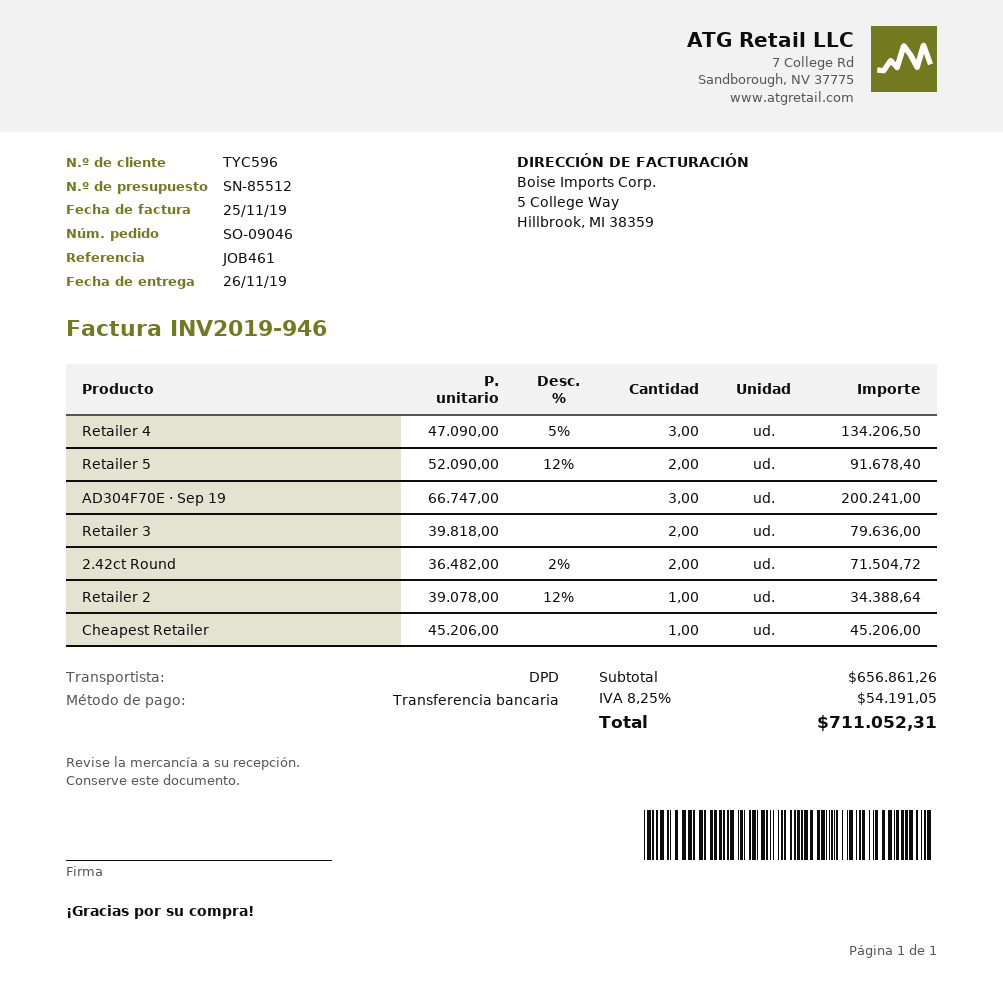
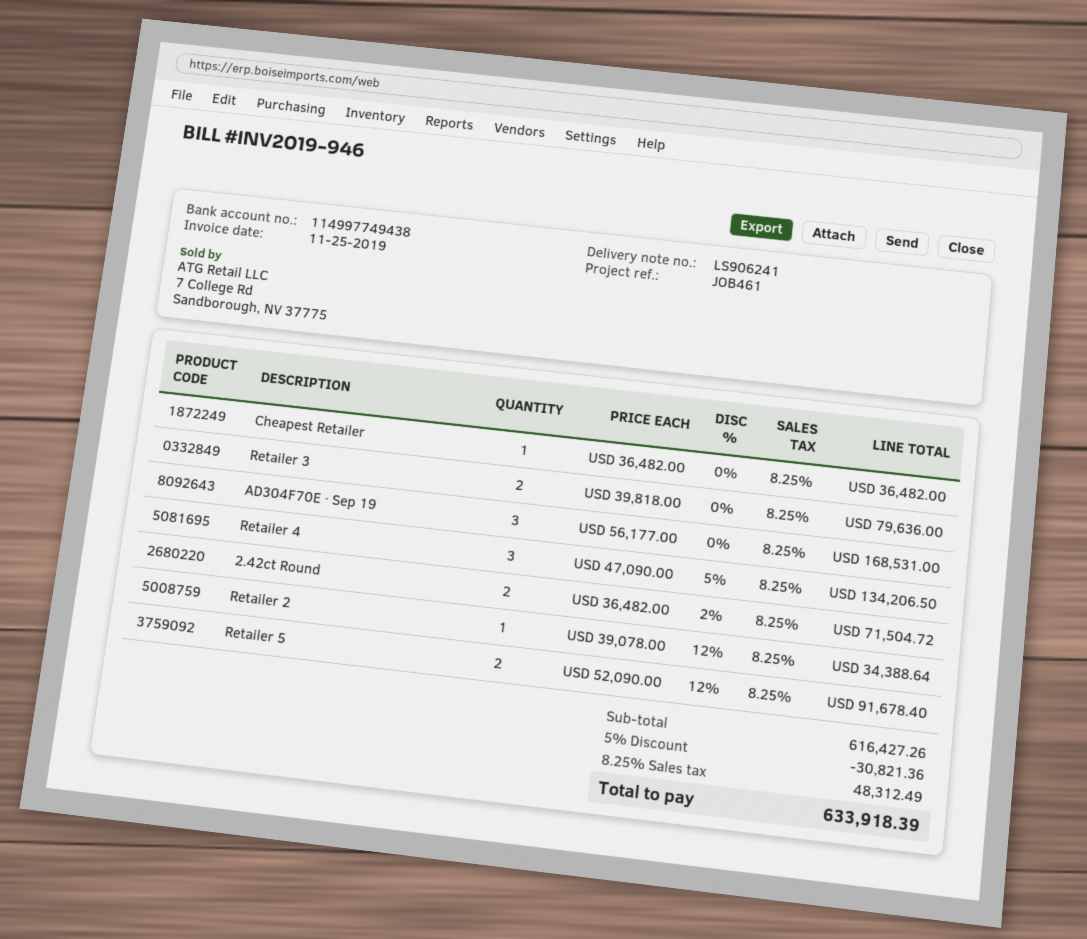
AD304F70E · Sep 19: 3 x 66747.00 = 200241.00 -> 3 x 56177.00 = 168531.00
Cheapest Retailer: 1 x 45206.00 = 45206.00 -> 1 x 36482.00 = 36482.00
subtotal: 656861.26 -> 616427.26
discount: none -> 5% = 30821.36
tax: 8.25% = 54191.05 -> 8.25% = 48312.49
total: 711052.31 -> 633918.39

